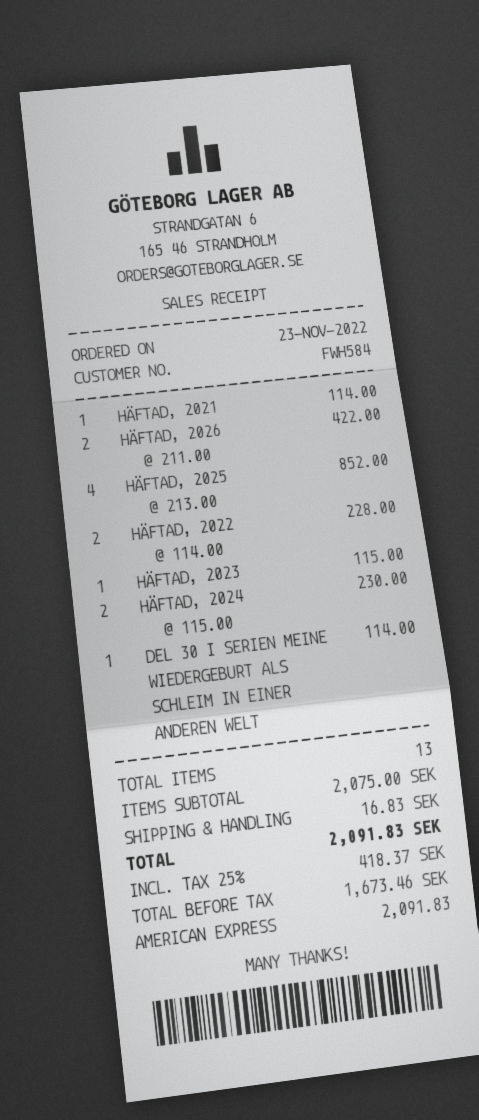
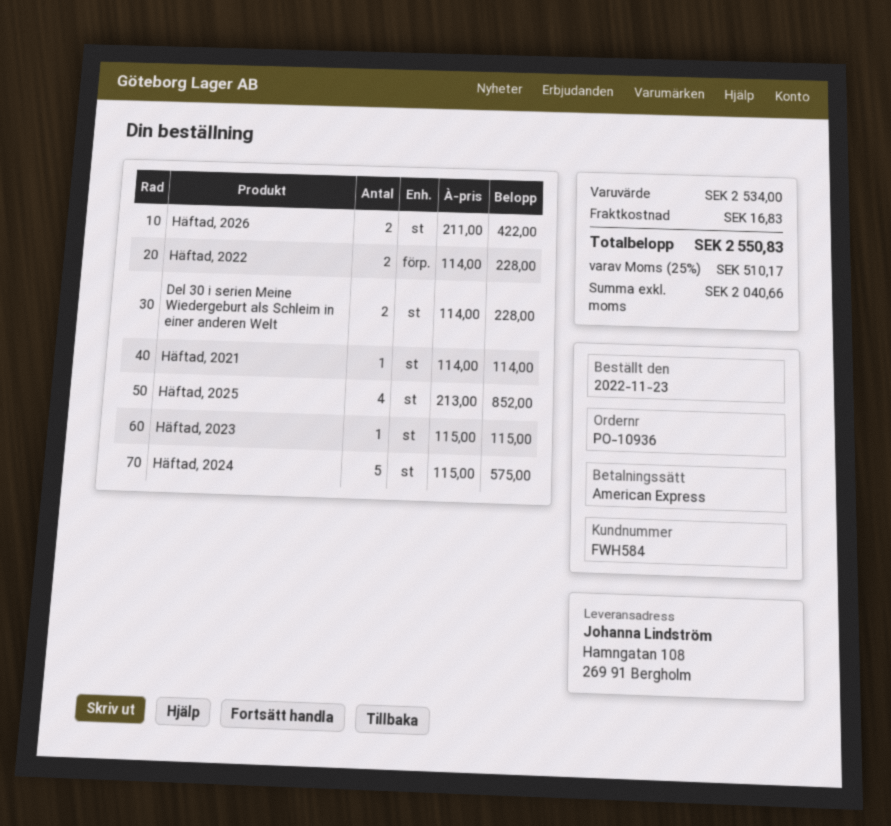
HÄFTAD, 2024: 2 x 115.00 = 230.00 -> 5 x 115.00 = 575.00
DEL 30 I SERIEN MEINE WIEDERGEBURT ALS SCHLEIM IN EINER ANDEREN WELT: 1 x 114.00 = 114.00 -> 2 x 114.00 = 228.00
subtotal: 2075.00 -> 2534.00
net: 1673.46 -> 2040.66
tax: 25% = 418.37 -> 25% = 510.17
total: 2091.83 -> 2550.83

